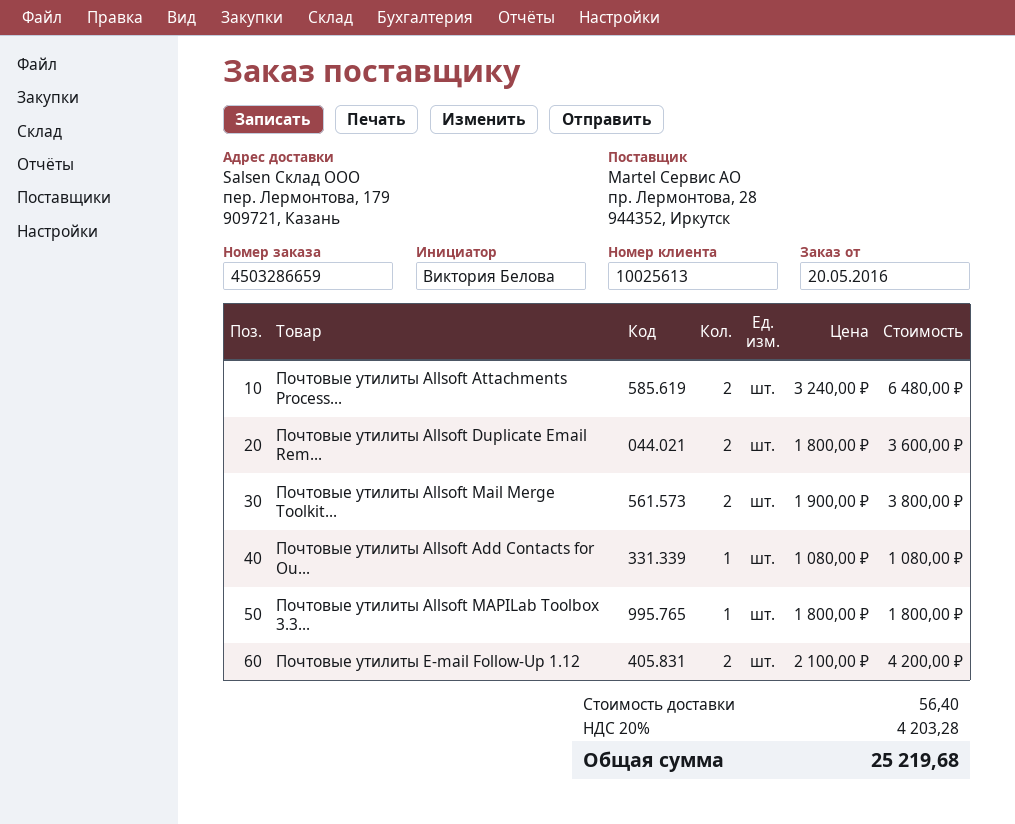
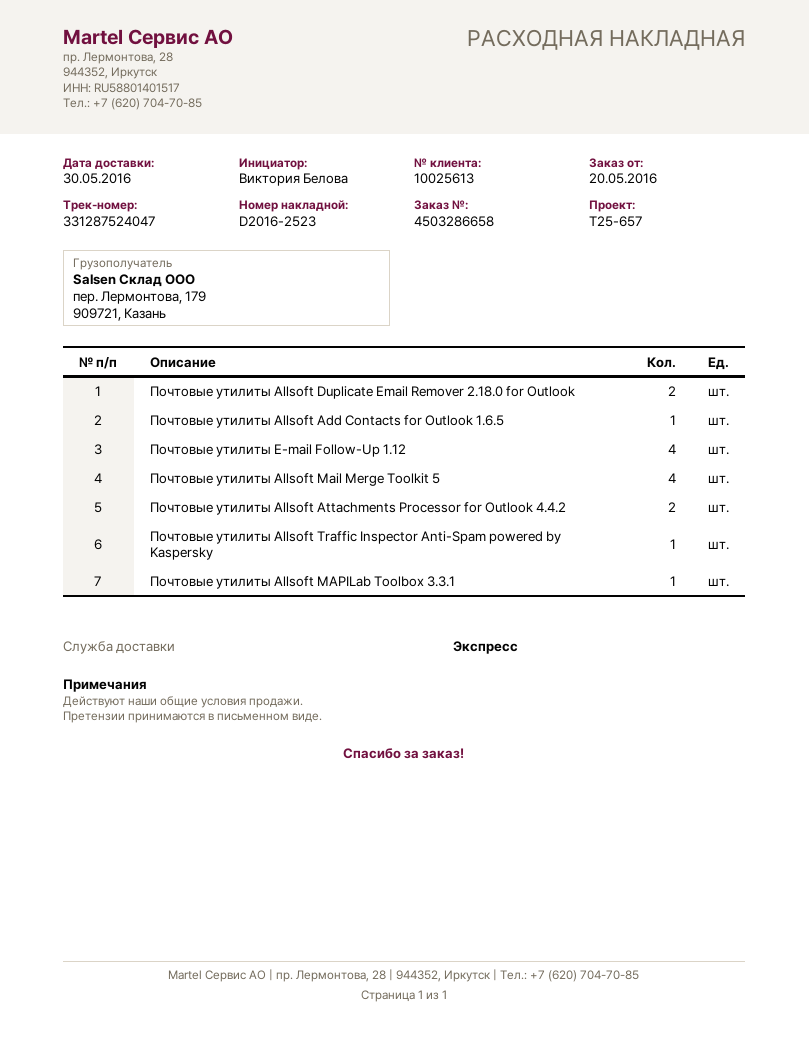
order number: 4503286659 -> 4503286658
Почтовые утилиты Allsoft Mail Merge Toolkit...: 2 -> 4
Почтовые утилиты E-mail Follow-Up 1.12: 2 -> 4
Почтовые утилиты Allsoft Traffic Inspector Anti-Spam powered by Kaspersky: none -> 1

